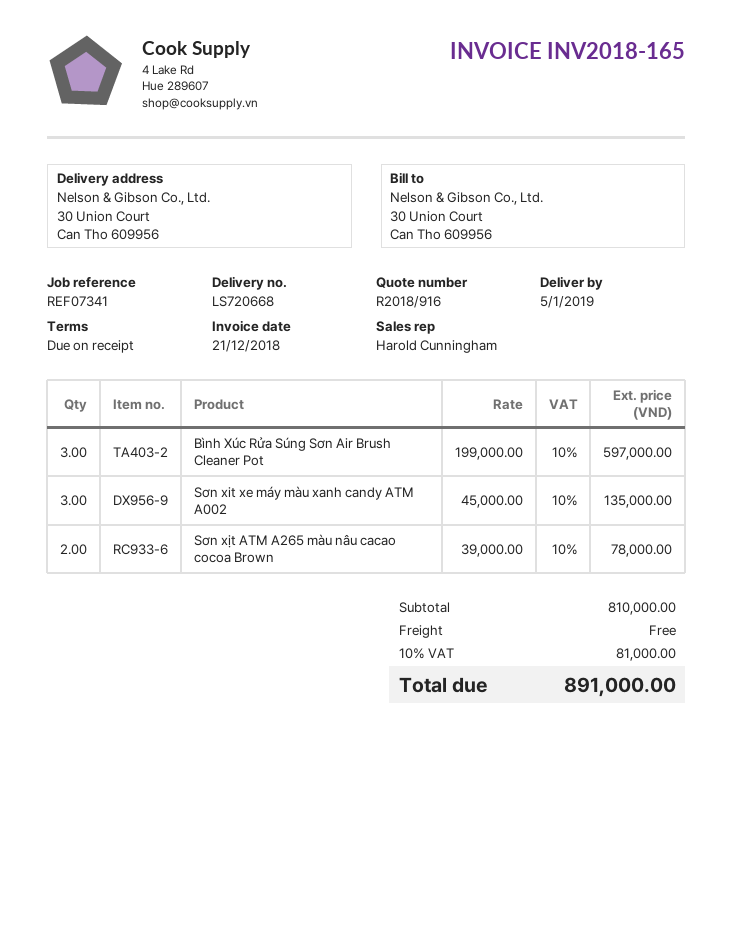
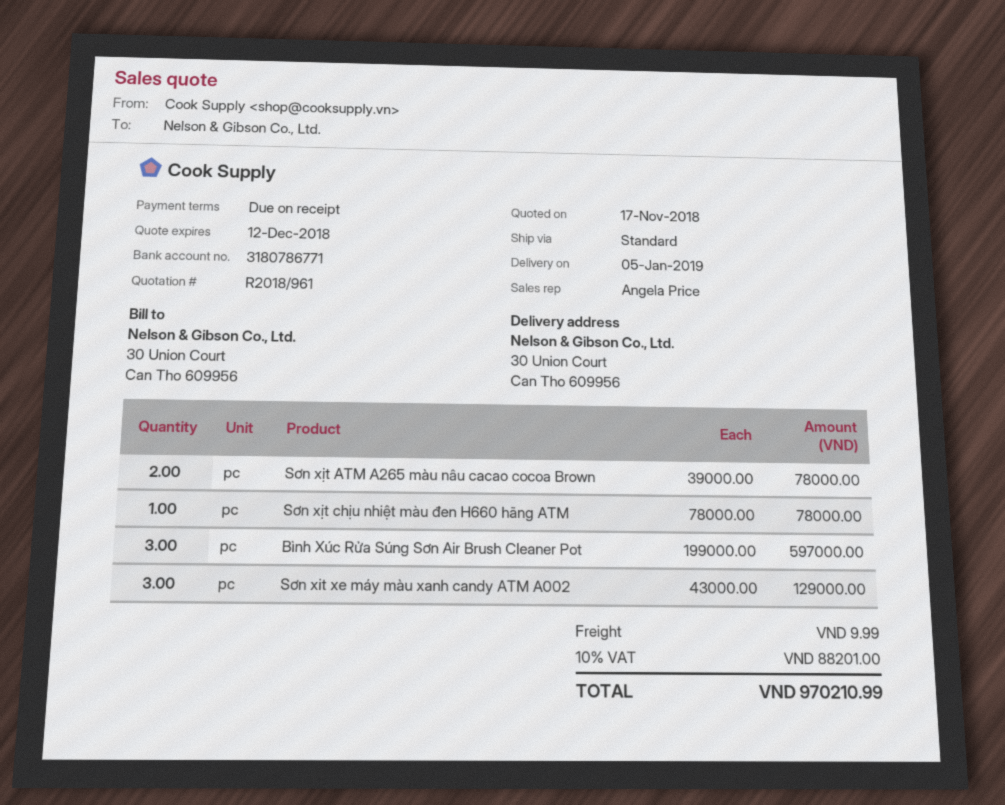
quote number: R2018/916 -> R2018/961
sales rep: Harold Cunningham -> Angela Price
Sơn xit xe máy màu xanh candy ATM A002: 3 x 45000.00 = 135000.00 -> 3 x 43000.00 = 129000.00
Sơn xịt chịu nhiệt màu đen H660 hãng ATM: none -> 1 x 78000.00 = 78000.00
shipping: 0.00 -> 9.99
tax: 10% = 81000.00 -> 10% = 88201.00
total: 891000.00 -> 970210.99

